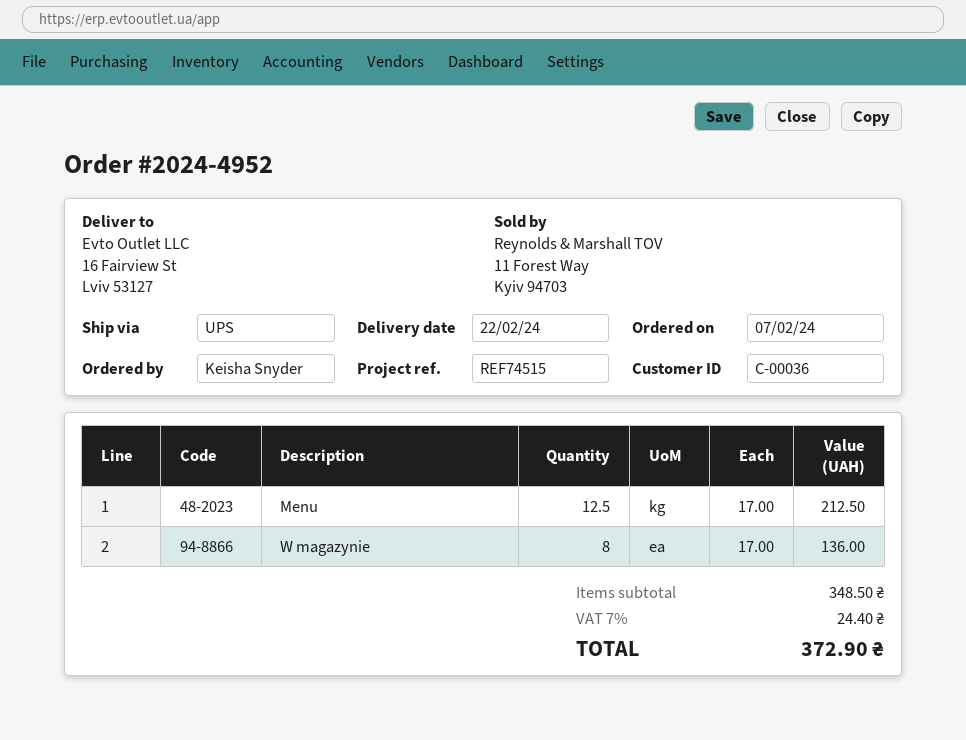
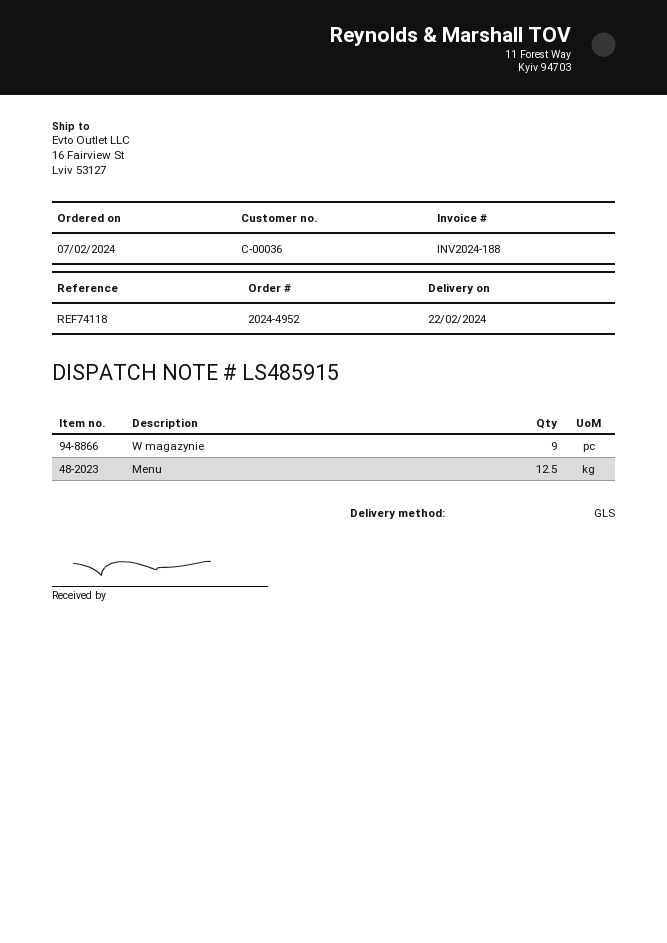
reference: REF74515 -> REF74118
shipping method: UPS -> GLS
W magazynie: 8 -> 9

